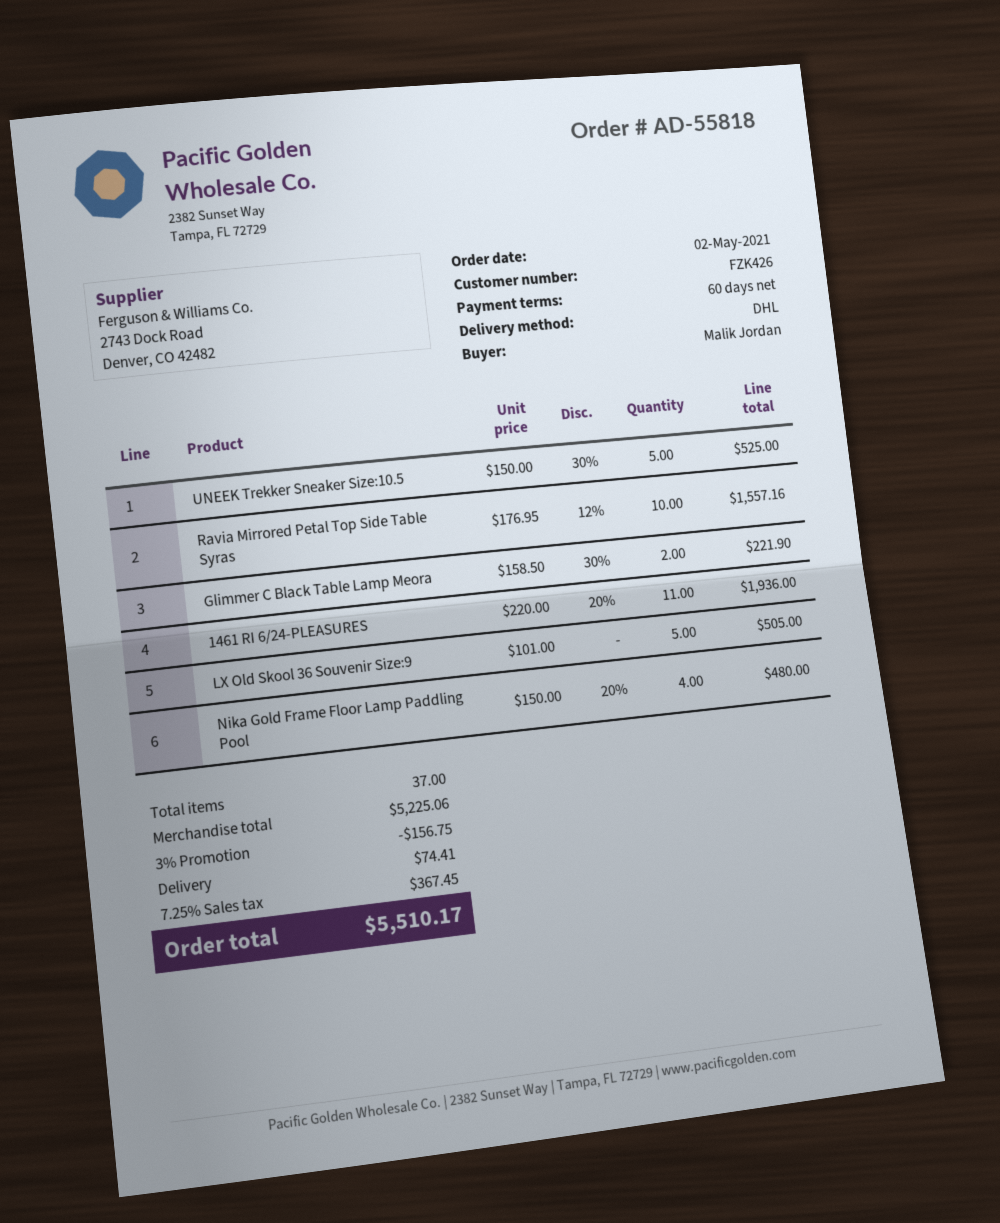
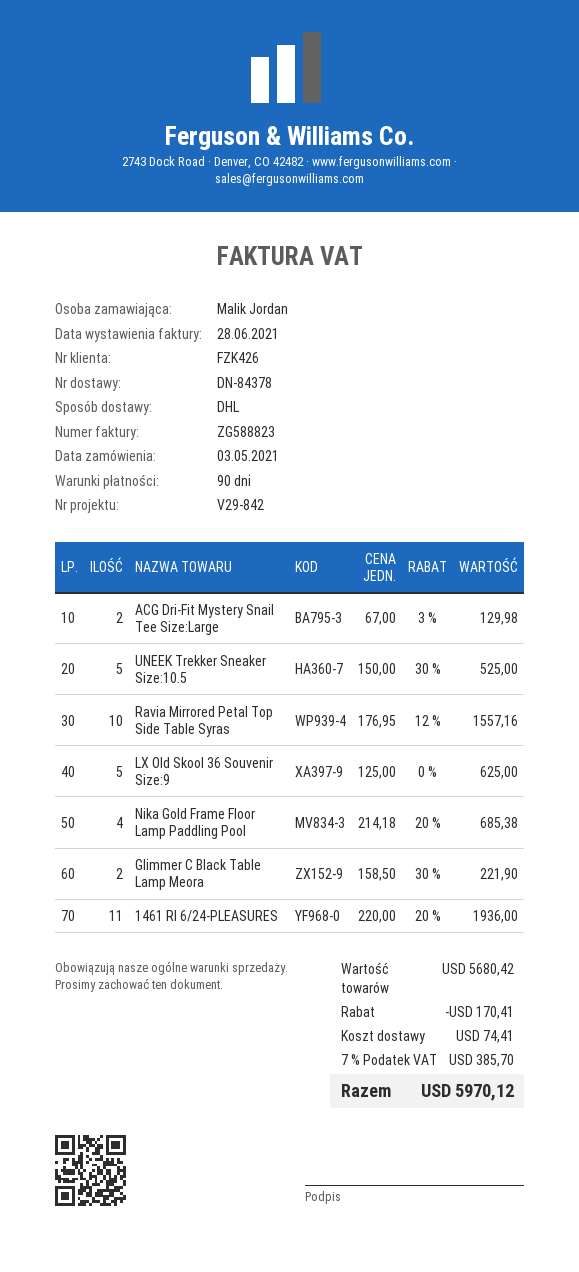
order date: 2021-05-02 -> 2021-05-03
payment terms: 60 days -> 90 days
LX Old Skool 36 Souvenir Size:9: 5 x 101.00 = 505.00 -> 5 x 125.00 = 625.00
Nika Gold Frame Floor Lamp Paddling Pool: 4 x 150.00 - 20% = 480.00 -> 4 x 214.18 - 20% = 685.38
ACG Dri-Fit Mystery Snail Tee Size:Large: none -> 2 x 67.00 - 3% = 129.98
subtotal: 5225.06 -> 5680.42
discount: 156.75 -> 170.41
tax: 7.25% = 367.45 -> 7% = 385.70
total: 5510.17 -> 5970.12

